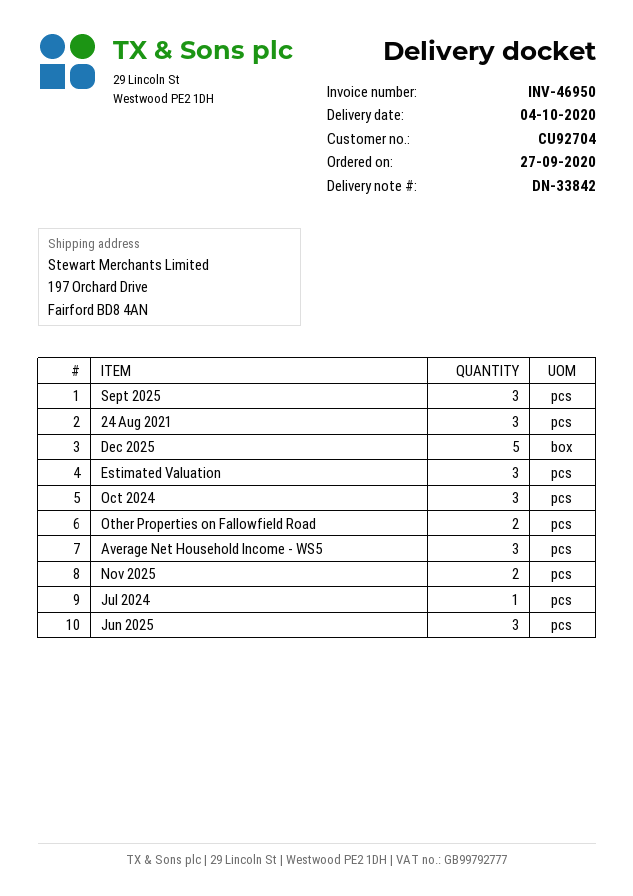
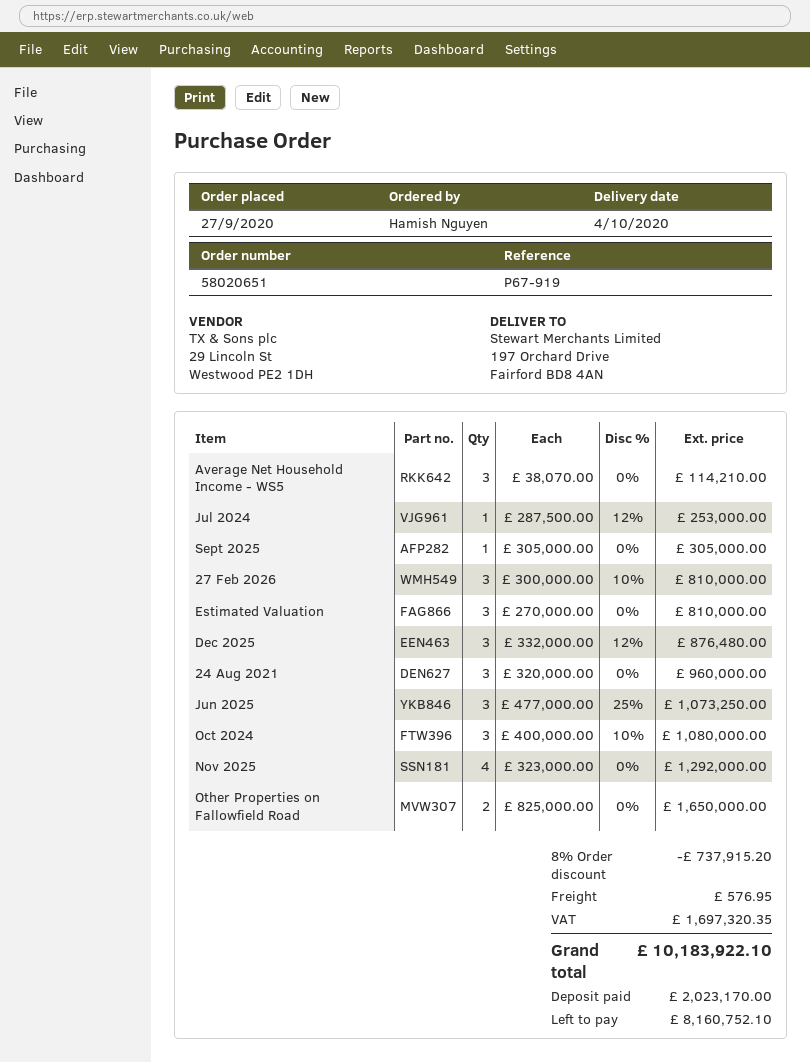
Sept 2025: 3 -> 1
Dec 2025: 5 -> 3
Nov 2025: 2 -> 4
27 Feb 2026: none -> 3

